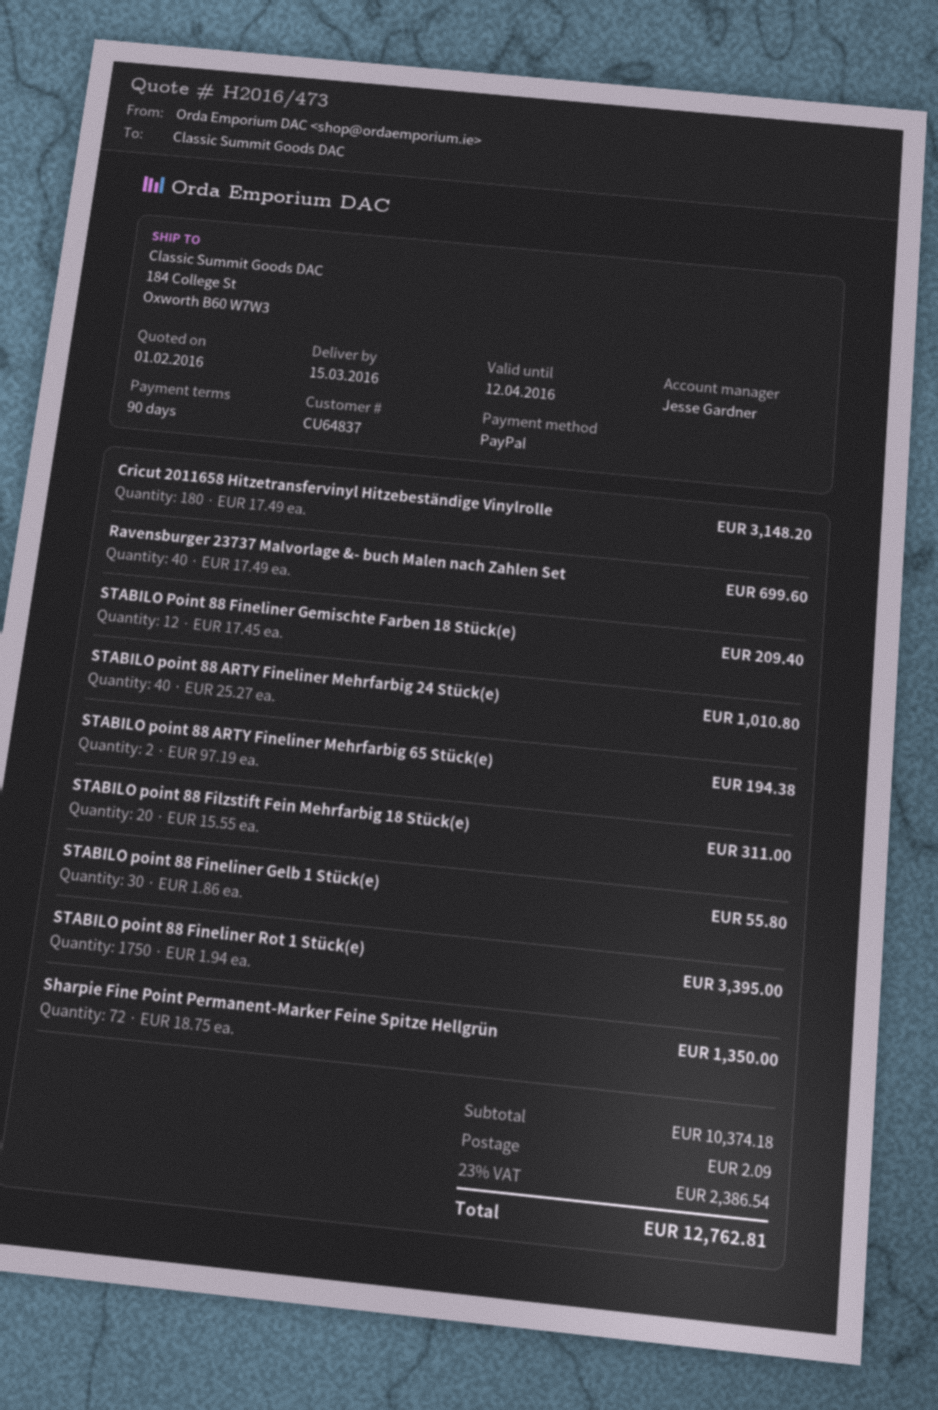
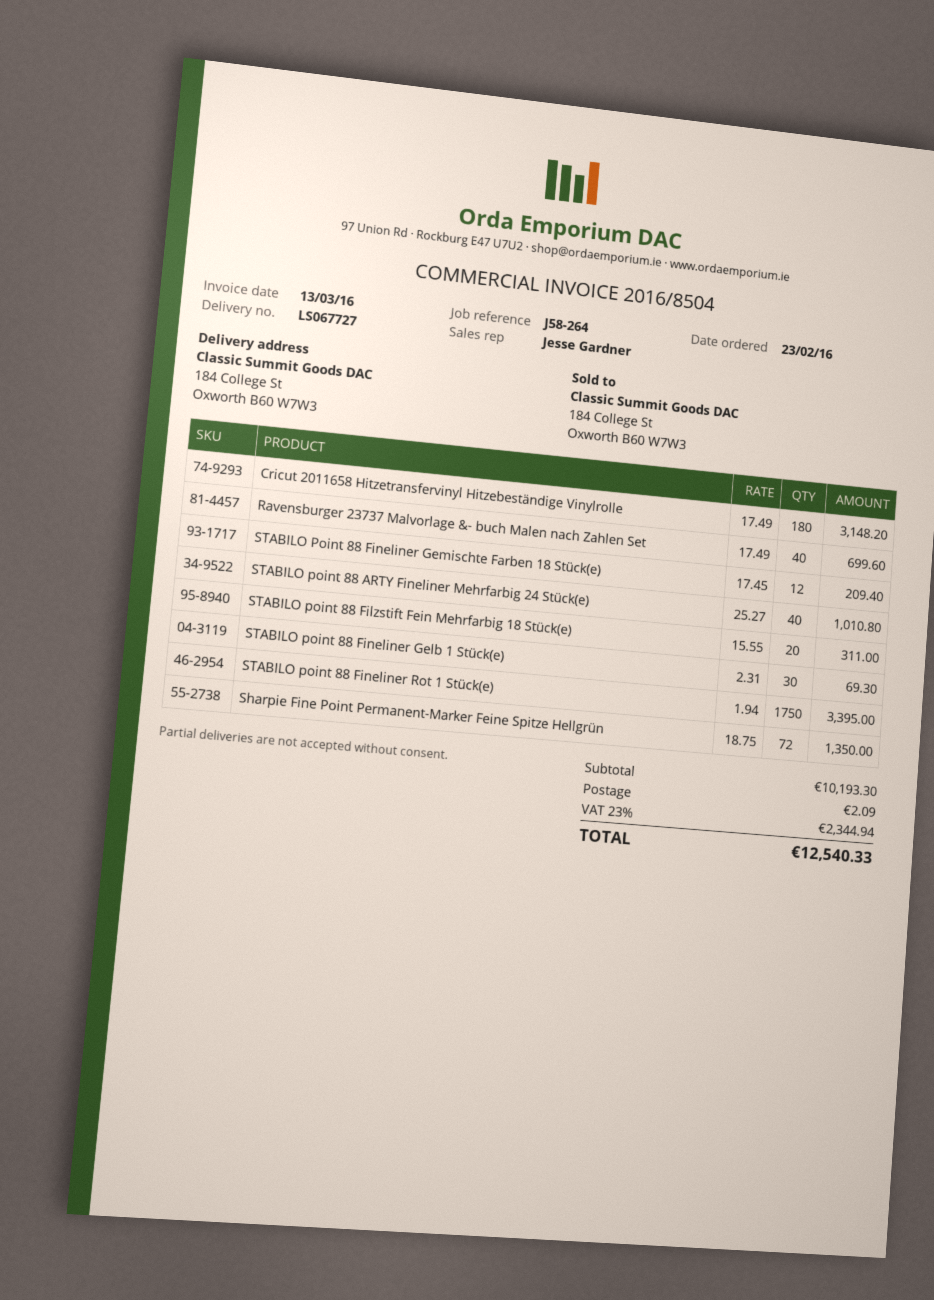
STABILO point 88 ARTY Fineliner Mehrfarbig 65 Stück(e): 2 x 97.19 = 194.38 -> none
STABILO point 88 Fineliner Gelb 1 Stück(e): 30 x 1.86 = 55.80 -> 30 x 2.31 = 69.30
subtotal: 10374.18 -> 10193.30
tax: 23% = 2386.54 -> 23% = 2344.94
total: 12762.81 -> 12540.33

